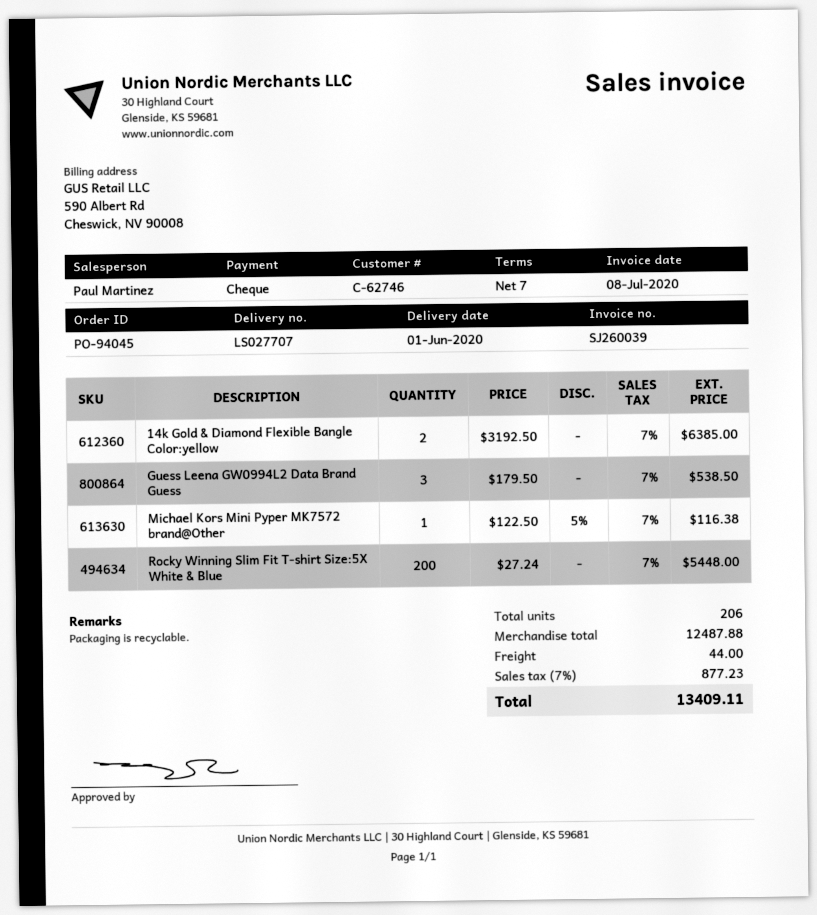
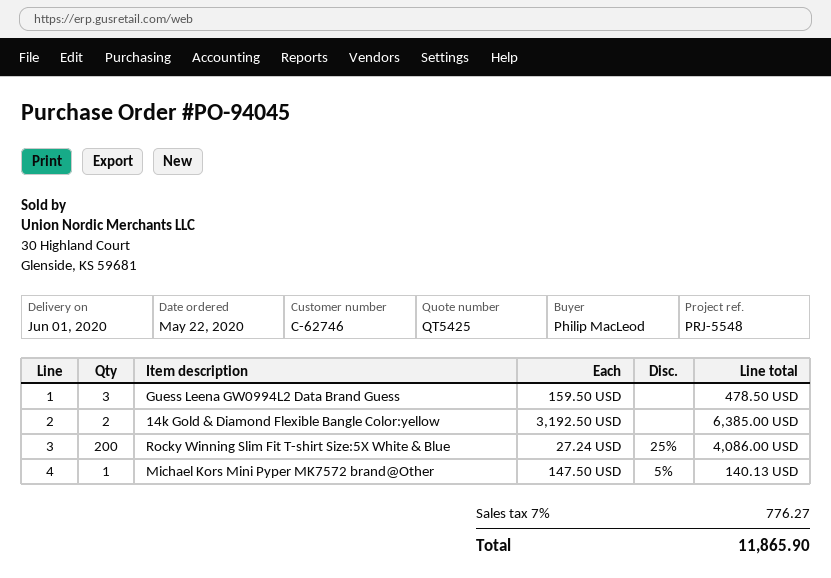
Guess Leena GW0994L2 Data Brand Guess: 3 x 179.50 = 538.50 -> 3 x 159.50 = 478.50
Michael Kors Mini Pyper MK7572 brand@Other: 1 x 122.50 - 5% = 116.38 -> 1 x 147.50 - 5% = 140.13
Rocky Winning Slim Fit T-shirt Size:5X White & Blue: 200 x 27.24 = 5448.00 -> 200 x 27.24 - 25% = 4086.00
shipping: 44.00 -> none
tax: 7% = 877.23 -> 7% = 776.27
total: 13409.11 -> 11865.90

